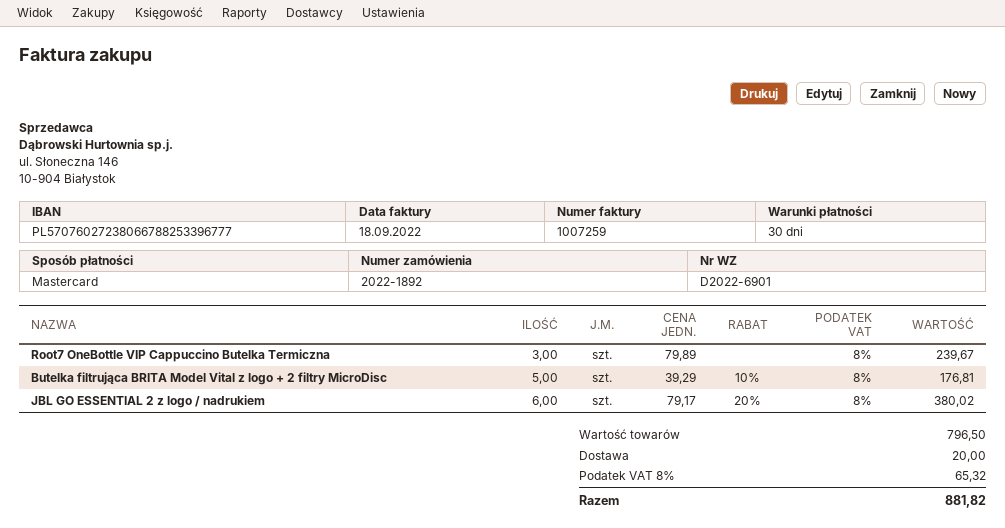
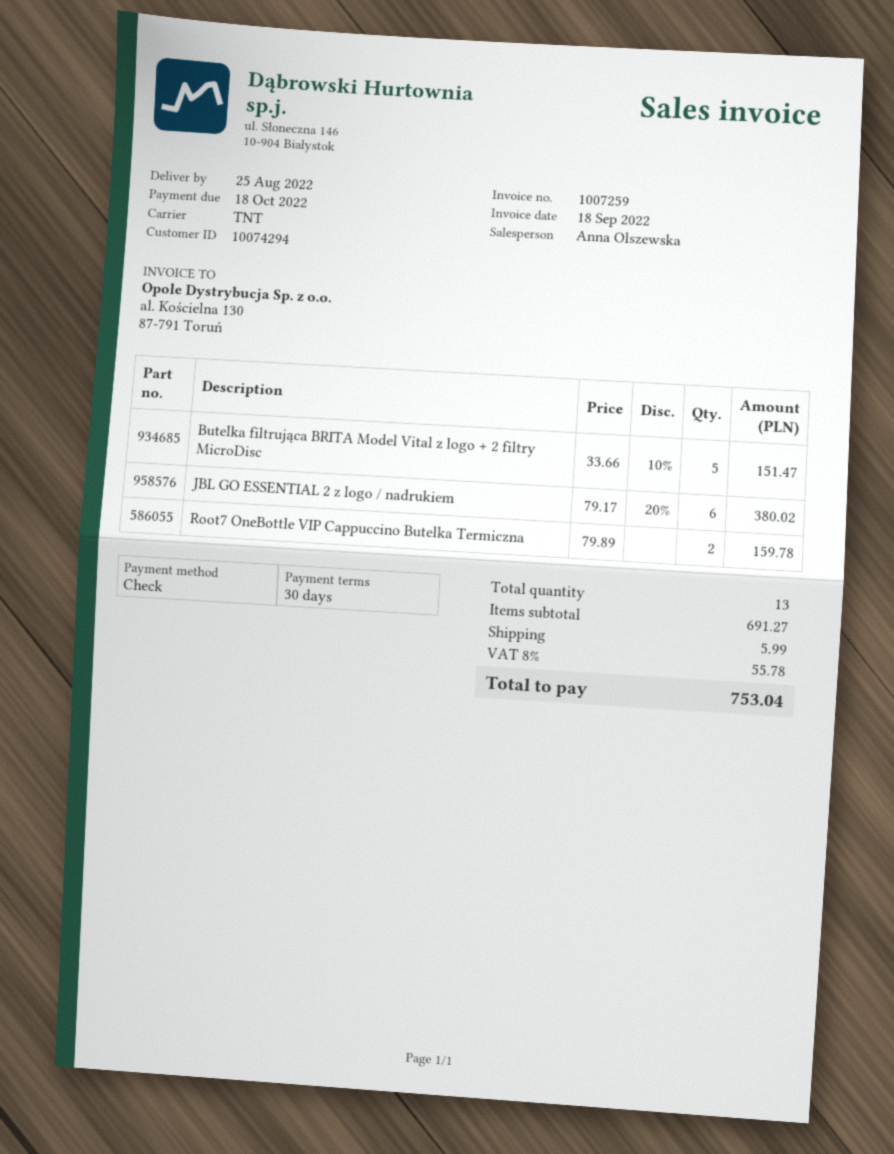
payment method: Mastercard -> cheque
Root7 OneBottle VIP Cappuccino Butelka Termiczna: 3 x 79.89 = 239.67 -> 2 x 79.89 = 159.78
Butelka filtrująca BRITA Model Vital z logo + 2 filtry MicroDisc: 5 x 39.29 - 10% = 176.81 -> 5 x 33.66 - 10% = 151.47
subtotal: 796.50 -> 691.27
shipping: 20.00 -> 5.99
tax: 8% = 65.32 -> 8% = 55.78
total: 881.82 -> 753.04

